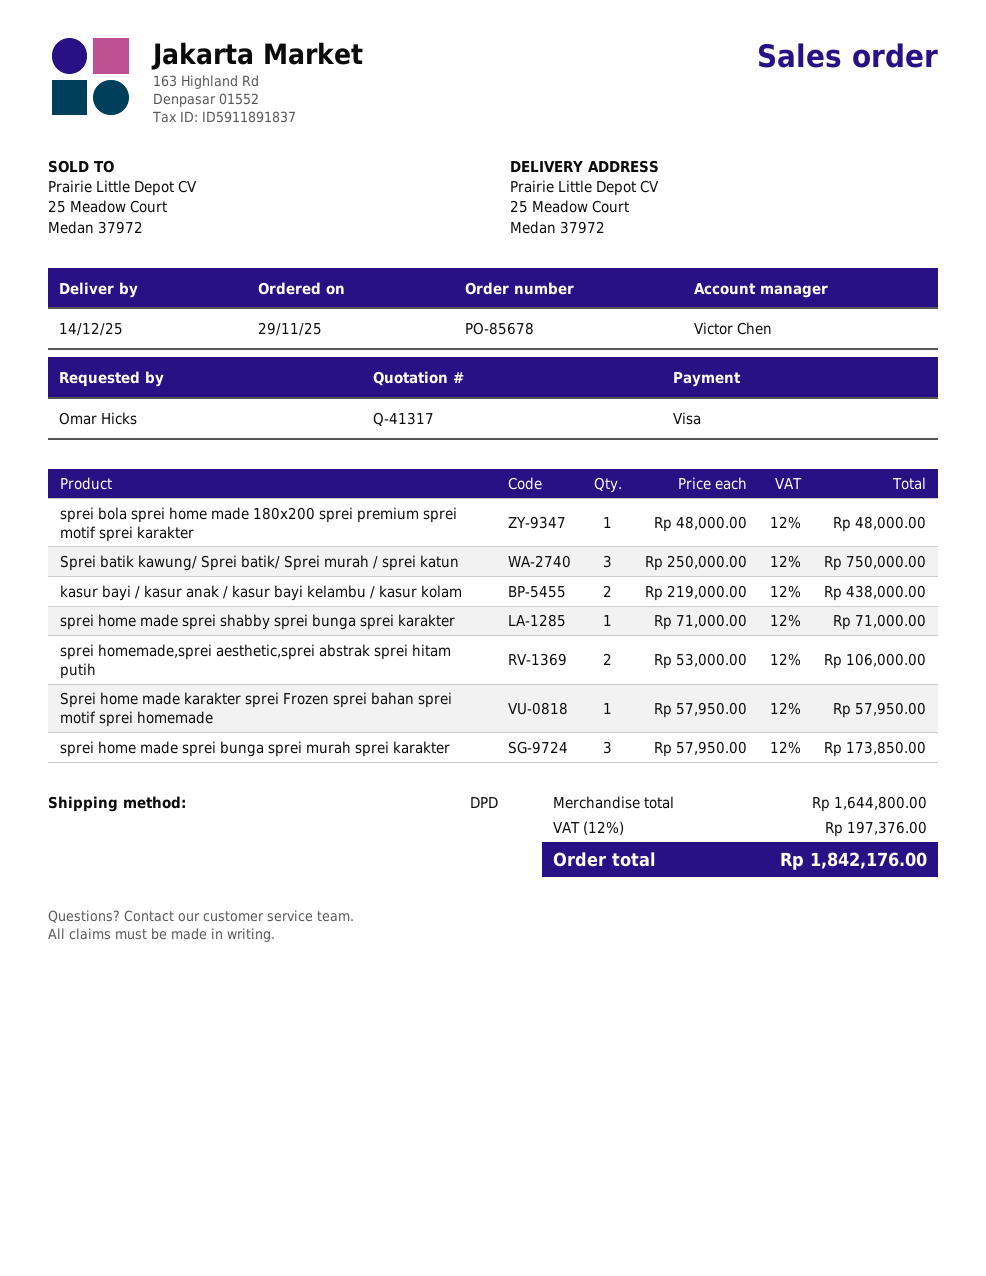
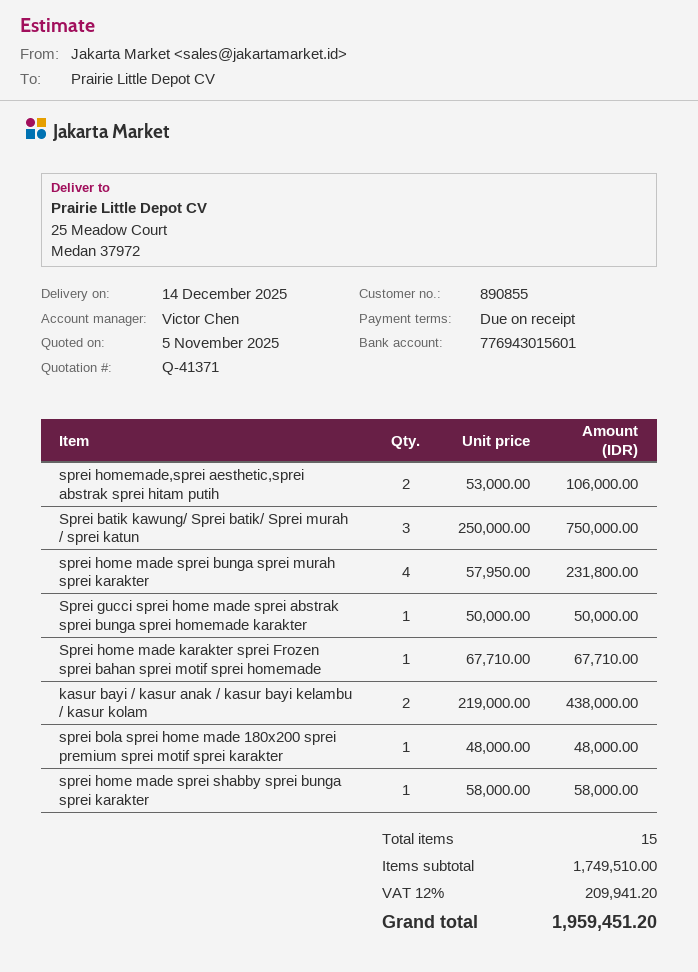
quote number: Q-41317 -> Q-41371
sprei home made sprei shabby sprei bunga sprei karakter: 1 x 71000.00 = 71000.00 -> 1 x 58000.00 = 58000.00
Sprei home made karakter sprei Frozen sprei bahan sprei motif sprei homemade: 1 x 57950.00 = 57950.00 -> 1 x 67710.00 = 67710.00
sprei home made sprei bunga sprei murah sprei karakter: 3 x 57950.00 = 173850.00 -> 4 x 57950.00 = 231800.00
Sprei gucci sprei home made sprei abstrak sprei bunga sprei homemade karakter: none -> 1 x 50000.00 = 50000.00
subtotal: 1644800.00 -> 1749510.00
tax: 12% = 197376.00 -> 12% = 209941.20
total: 1842176.00 -> 1959451.20

